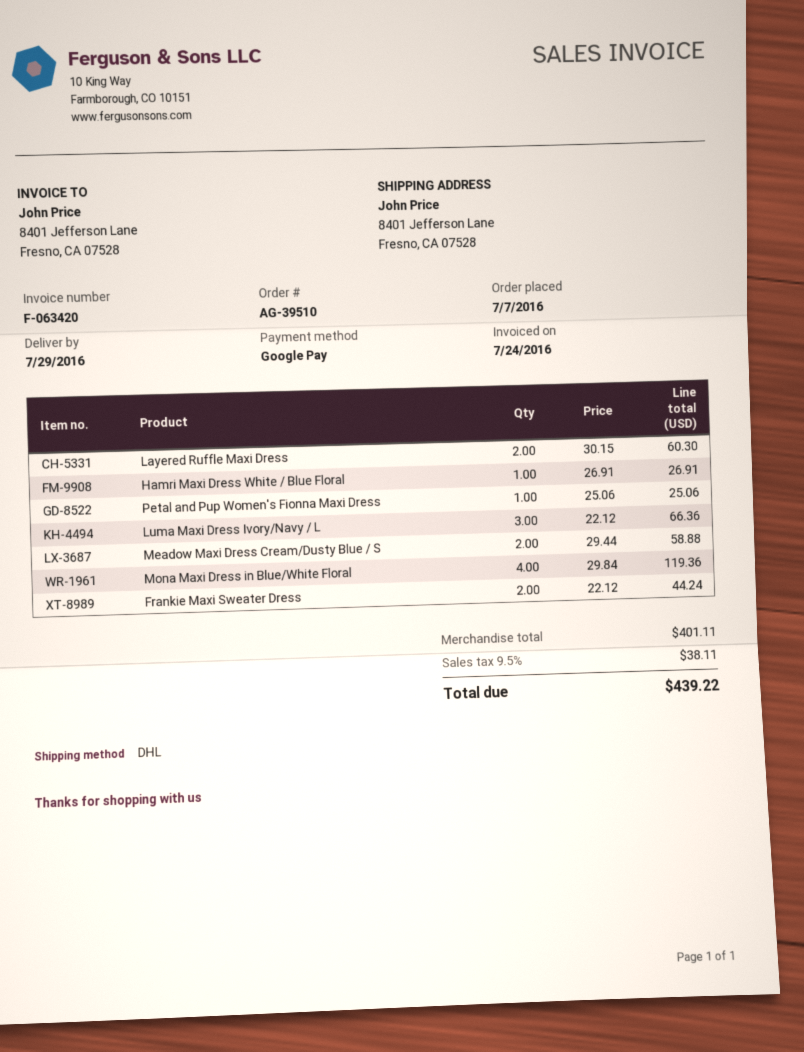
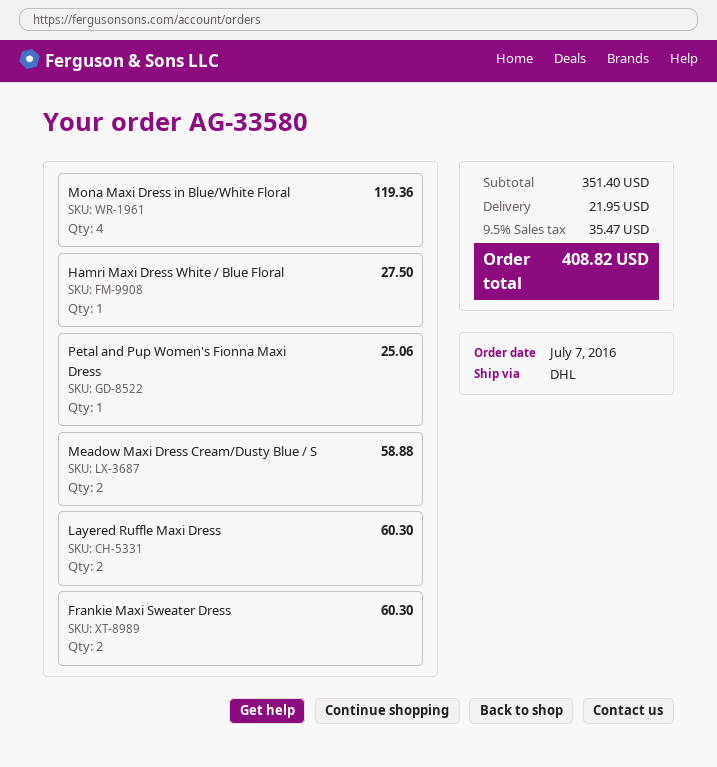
order number: AG-39510 -> AG-33580
Hamri Maxi Dress White / Blue Floral: 1 for 26.91 -> 1 for 27.50
Luma Maxi Dress Ivory/Navy / L: 3 for 66.36 -> none
Frankie Maxi Sweater Dress: 2 for 44.24 -> 2 for 60.30
subtotal: 401.11 -> 351.40
shipping: none -> 21.95
tax: 9.5% = 38.11 -> 9.5% = 35.47
total: 439.22 -> 408.82

